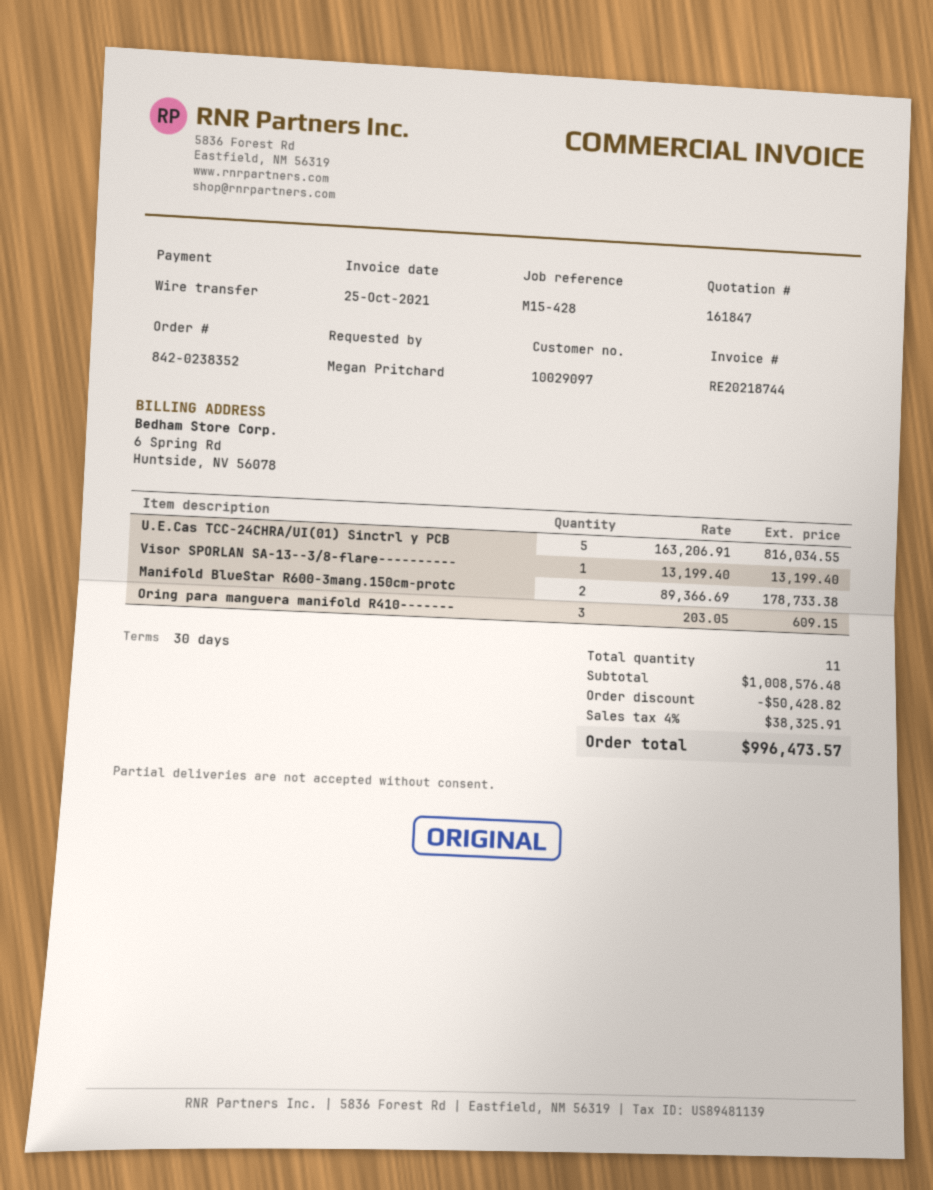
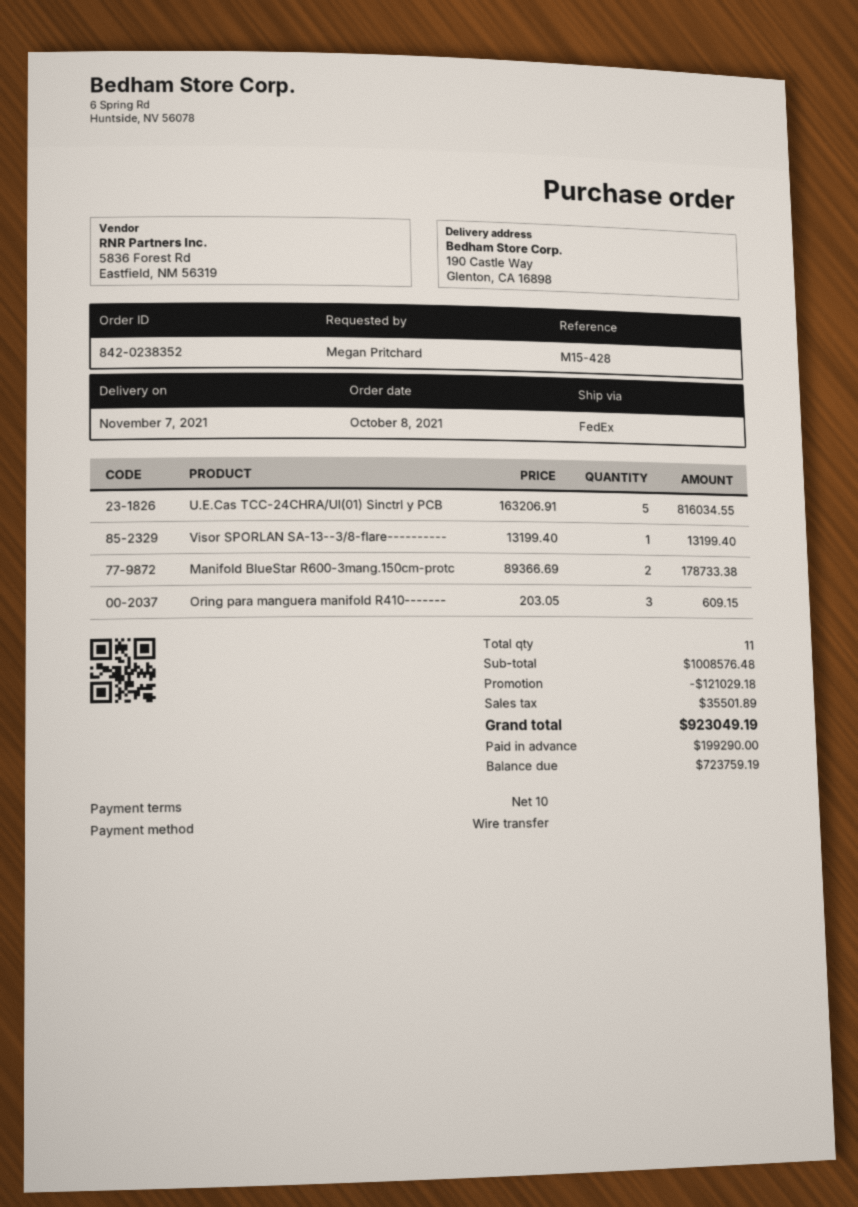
payment terms: 30 days -> 10 days
discount: 50428.82 -> 121029.18
tax: 38325.91 -> 35501.89
total: 996473.57 -> 923049.19

